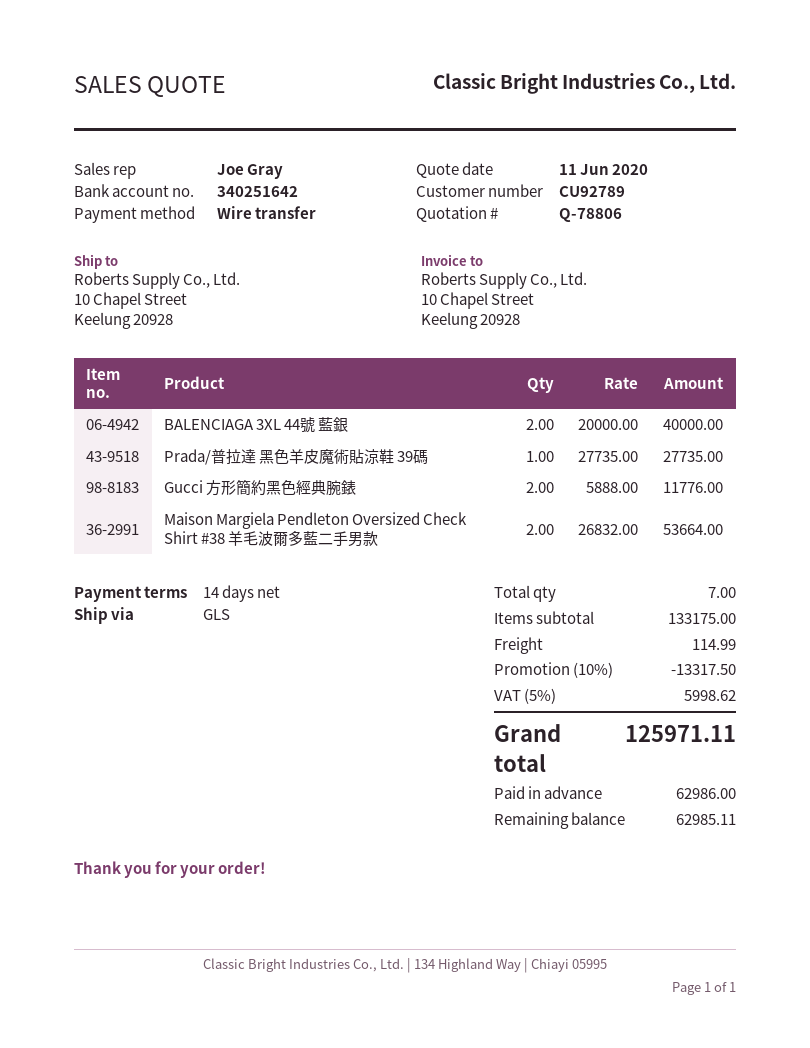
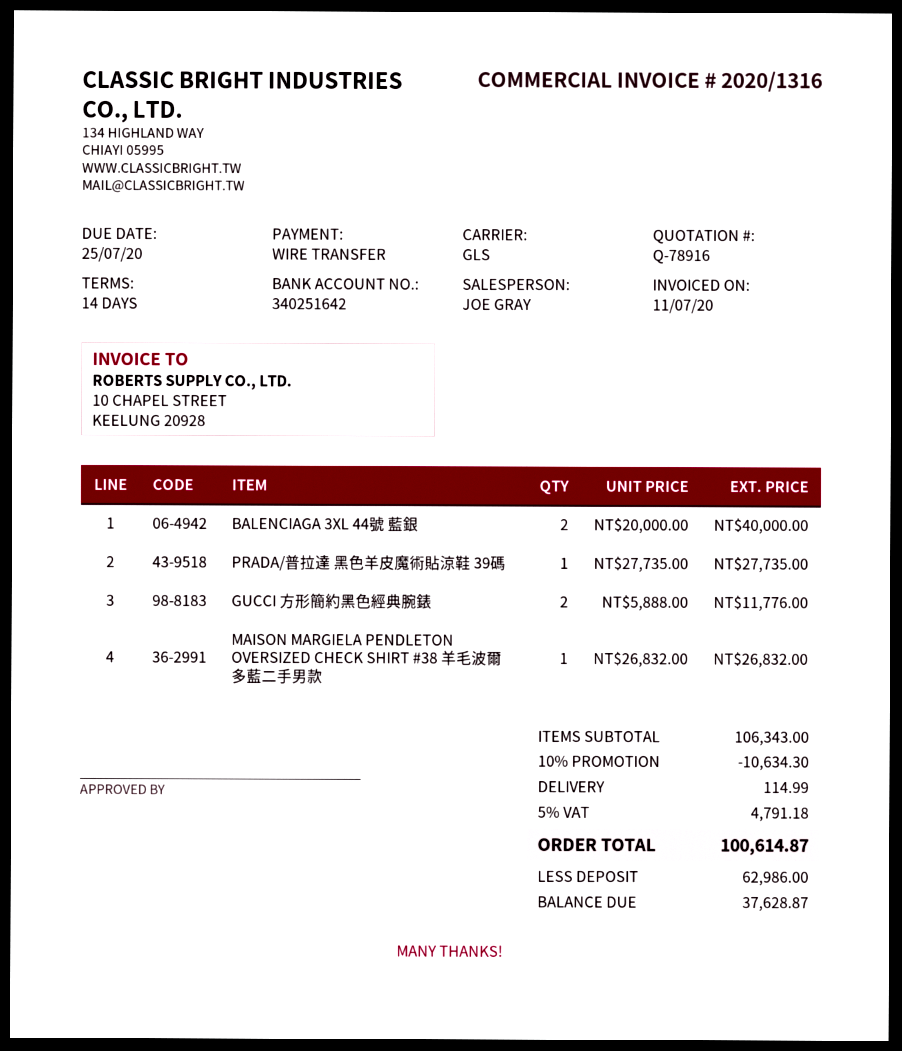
quote number: Q-78806 -> Q-78916
Maison Margiela Pendleton Oversized Check Shirt #38 羊毛波爾多藍二手男款: 2 x 26832.00 = 53664.00 -> 1 x 26832.00 = 26832.00
subtotal: 133175.00 -> 106343.00
discount: 10% = 13317.50 -> 10% = 10634.30
tax: 5% = 5998.62 -> 5% = 4791.18
total: 125971.11 -> 100614.87
balance: 62985.11 -> 37628.87

